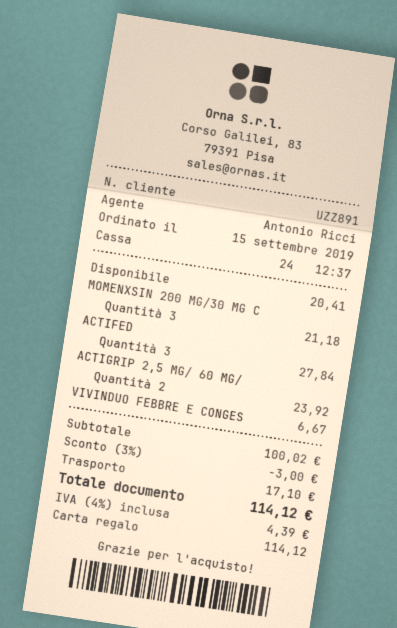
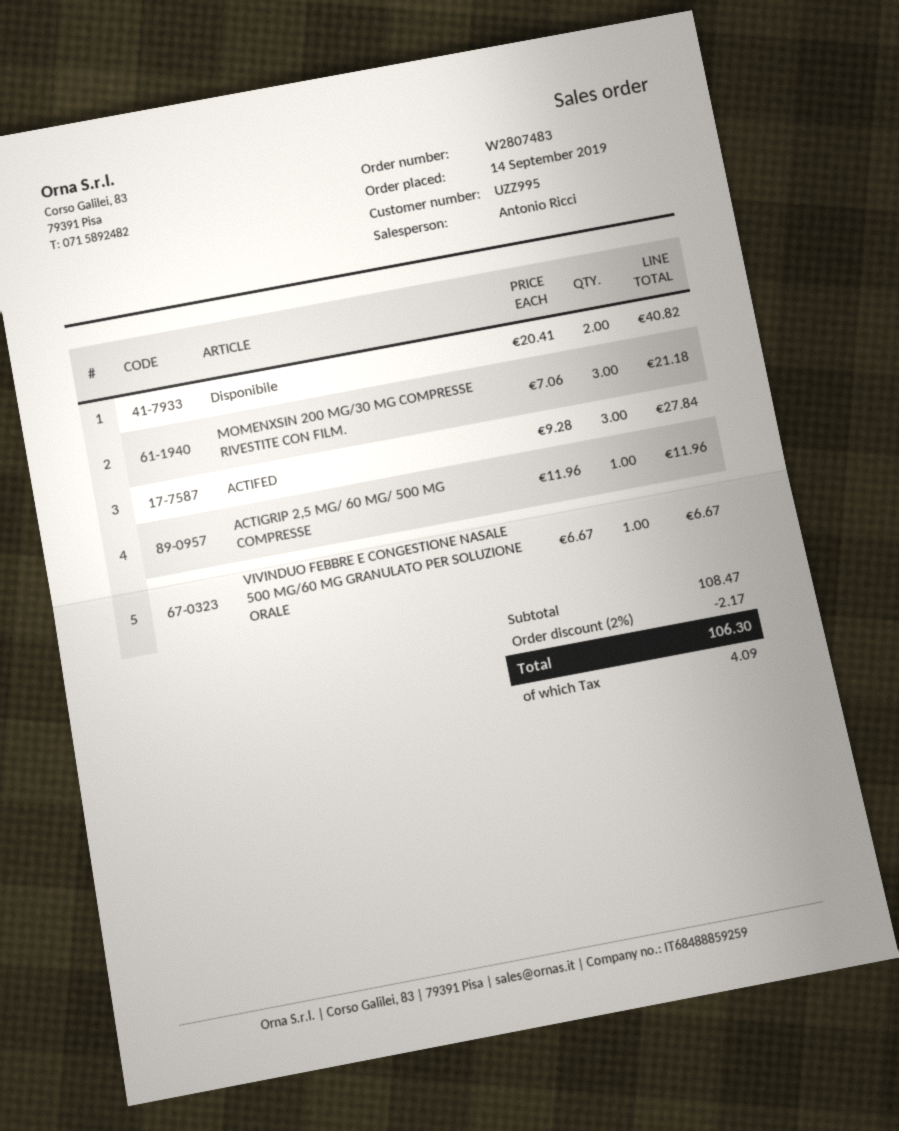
order date: 2019-09-15 -> 2019-09-14
customer number: UZZ891 -> UZZ995
Disponibile: 1 for 20.41 -> 2 for 40.82
ACTIGRIP 2,5 MG/ 60 MG/: 2 for 23.92 -> 1 for 11.96
subtotal: 100.02 -> 108.47
discount: 3% = 3.00 -> 2% = 2.17
shipping: 17.10 -> none
tax: 4.39 -> 4.09
total: 114.12 -> 106.30

